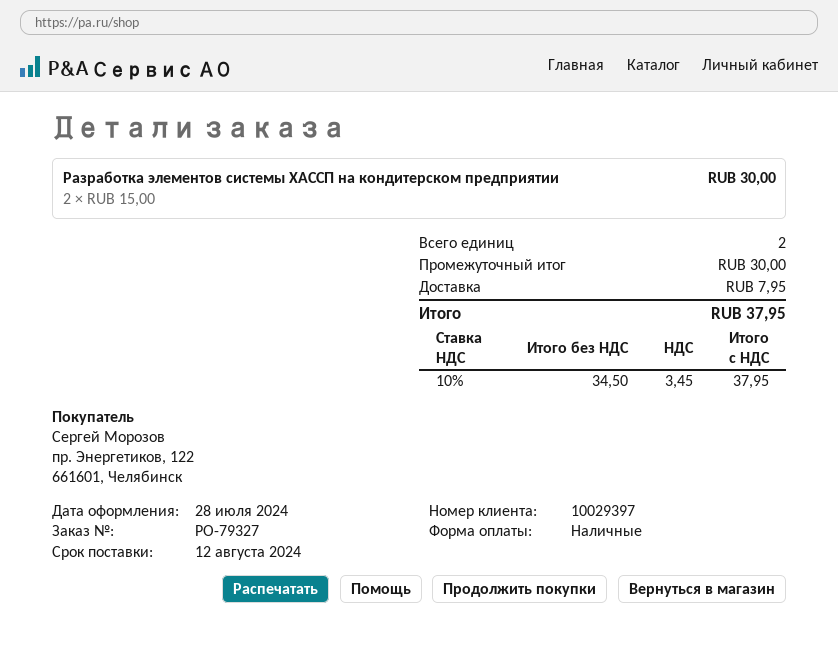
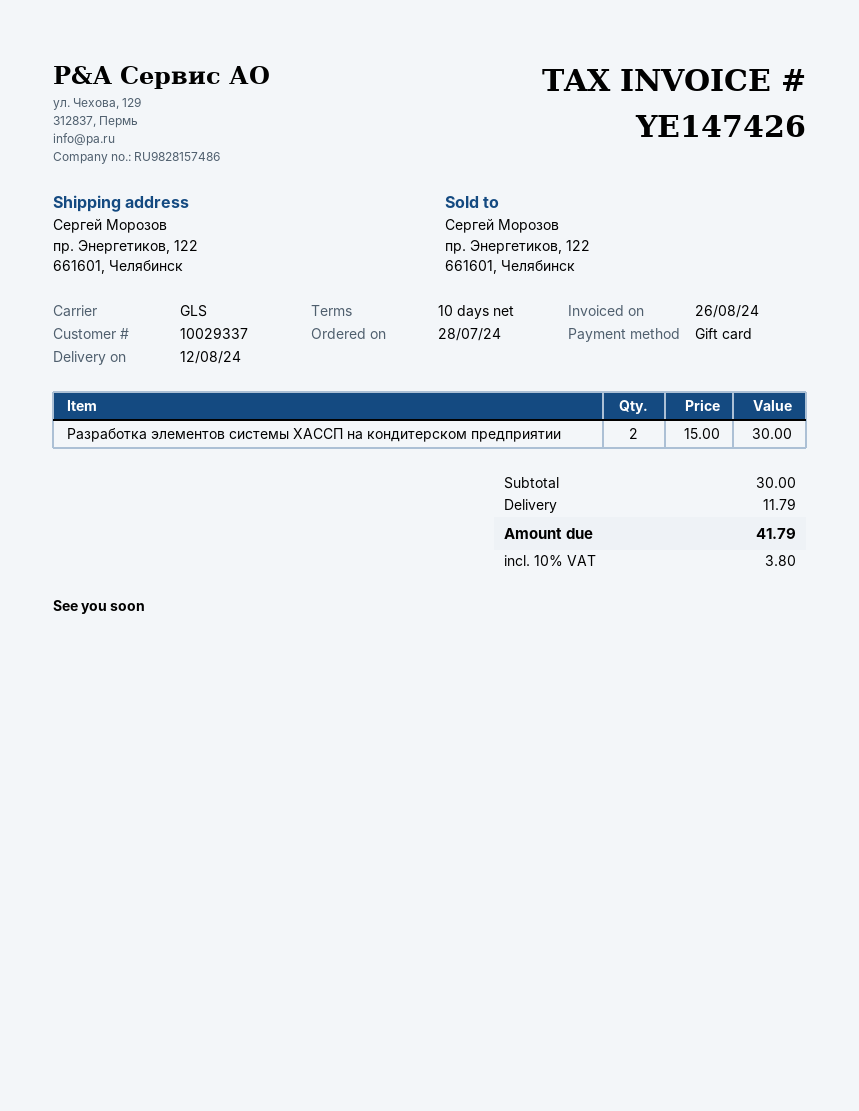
customer number: 10029397 -> 10029337
payment method: cash -> gift card
shipping: 7.95 -> 11.79
tax: 10% = 3.45 -> 10% = 3.80
total: 37.95 -> 41.79

